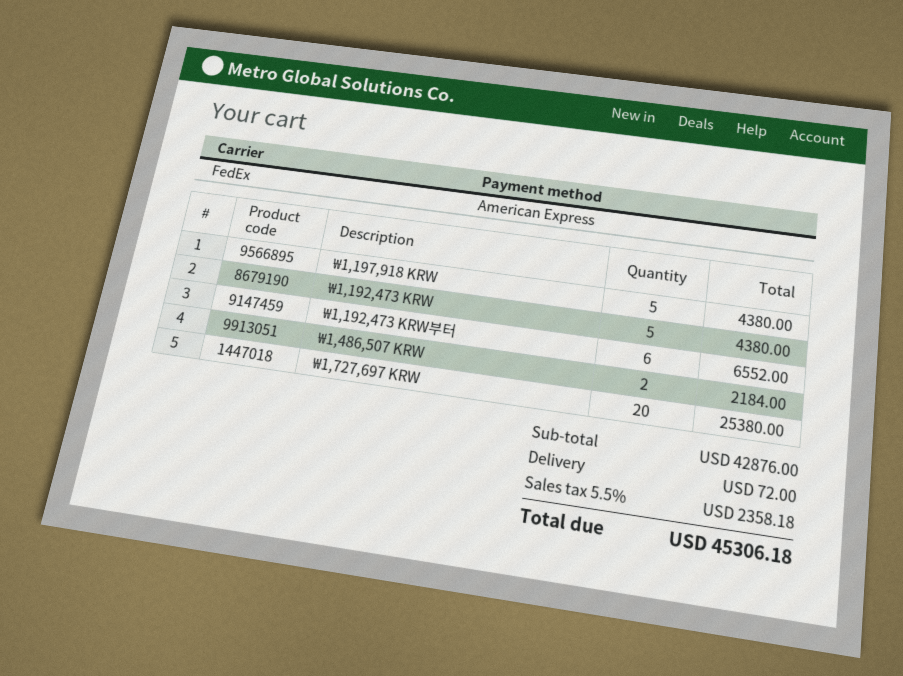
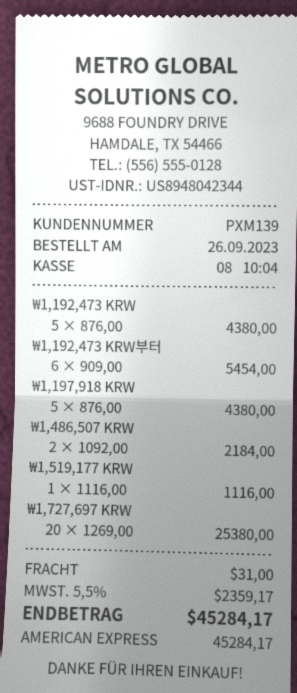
₩1,192,473 KRW부터: 6 for 6552.00 -> 6 for 5454.00
₩1,519,177 KRW: none -> 1 for 1116.00
shipping: 72.00 -> 31.00
tax: 5.5% = 2358.18 -> 5.5% = 2359.17
total: 45306.18 -> 45284.17

